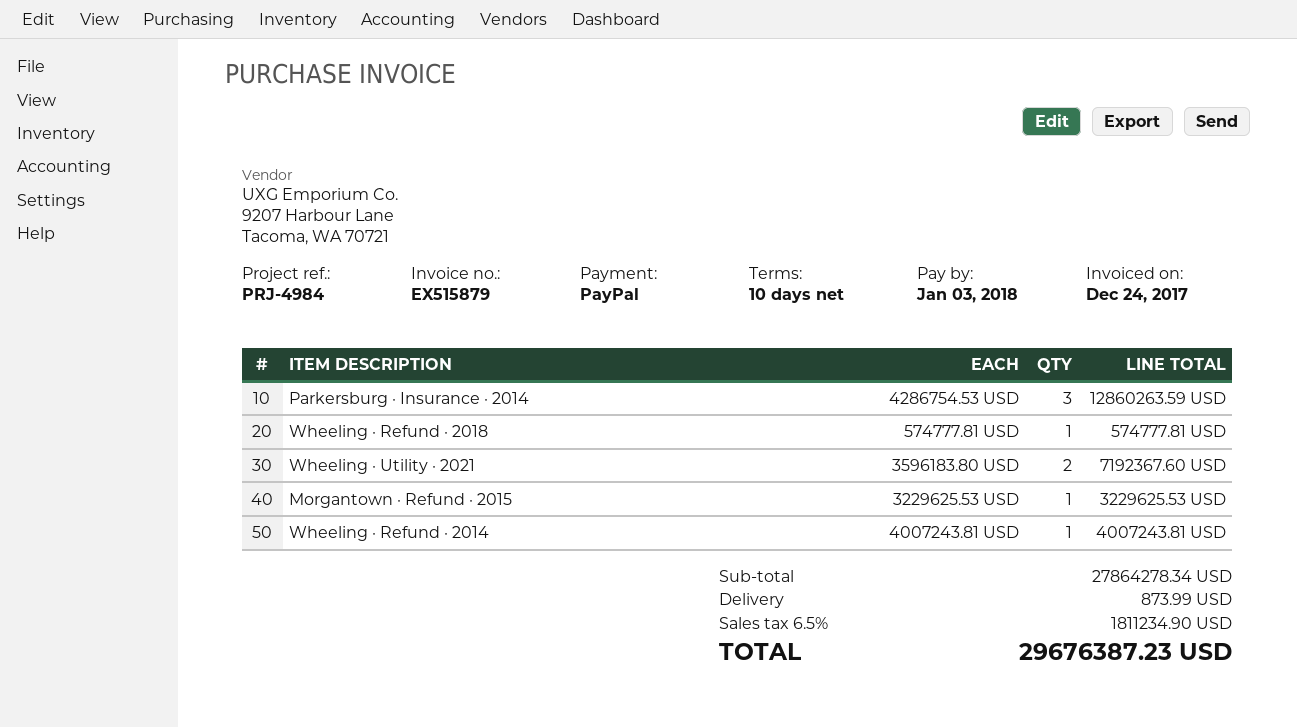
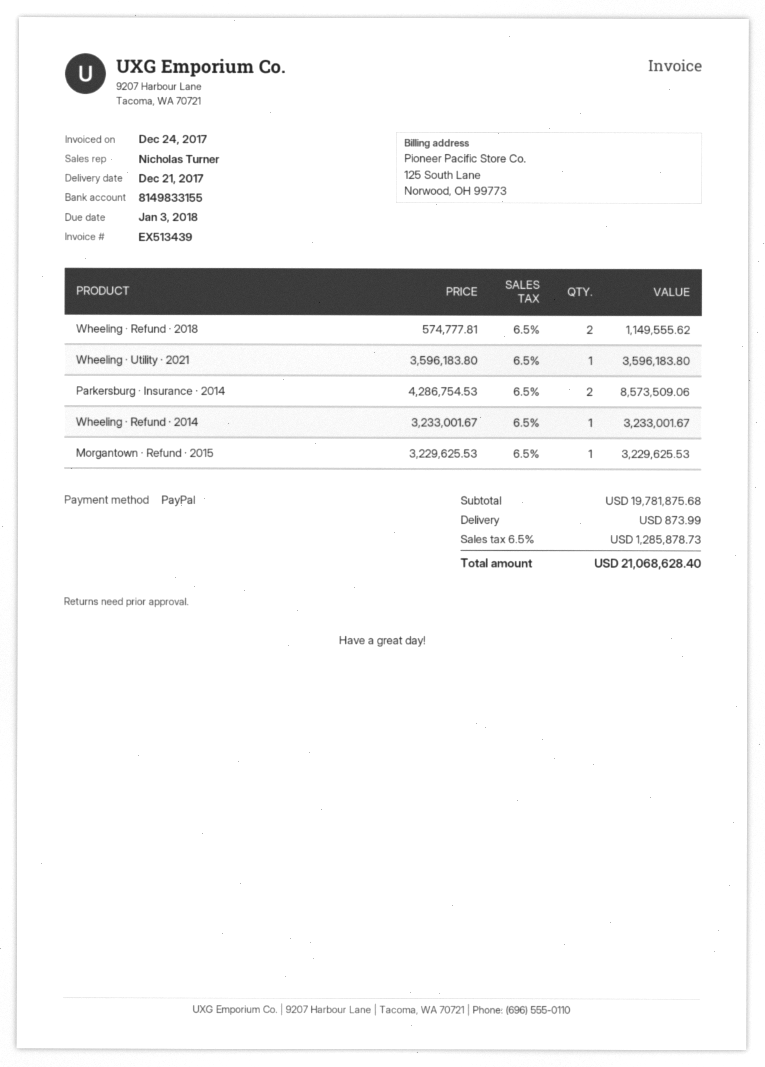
invoice number: EX515879 -> EX513439
Parkersburg · Insurance · 2014: 3 x 4286754.53 = 12860263.59 -> 2 x 4286754.53 = 8573509.06
Wheeling · Refund · 2018: 1 x 574777.81 = 574777.81 -> 2 x 574777.81 = 1149555.62
Wheeling · Utility · 2021: 2 x 3596183.80 = 7192367.60 -> 1 x 3596183.80 = 3596183.80
Wheeling · Refund · 2014: 1 x 4007243.81 = 4007243.81 -> 1 x 3233001.67 = 3233001.67
subtotal: 27864278.34 -> 19781875.68
tax: 6.5% = 1811234.90 -> 6.5% = 1285878.73
total: 29676387.23 -> 21068628.40

